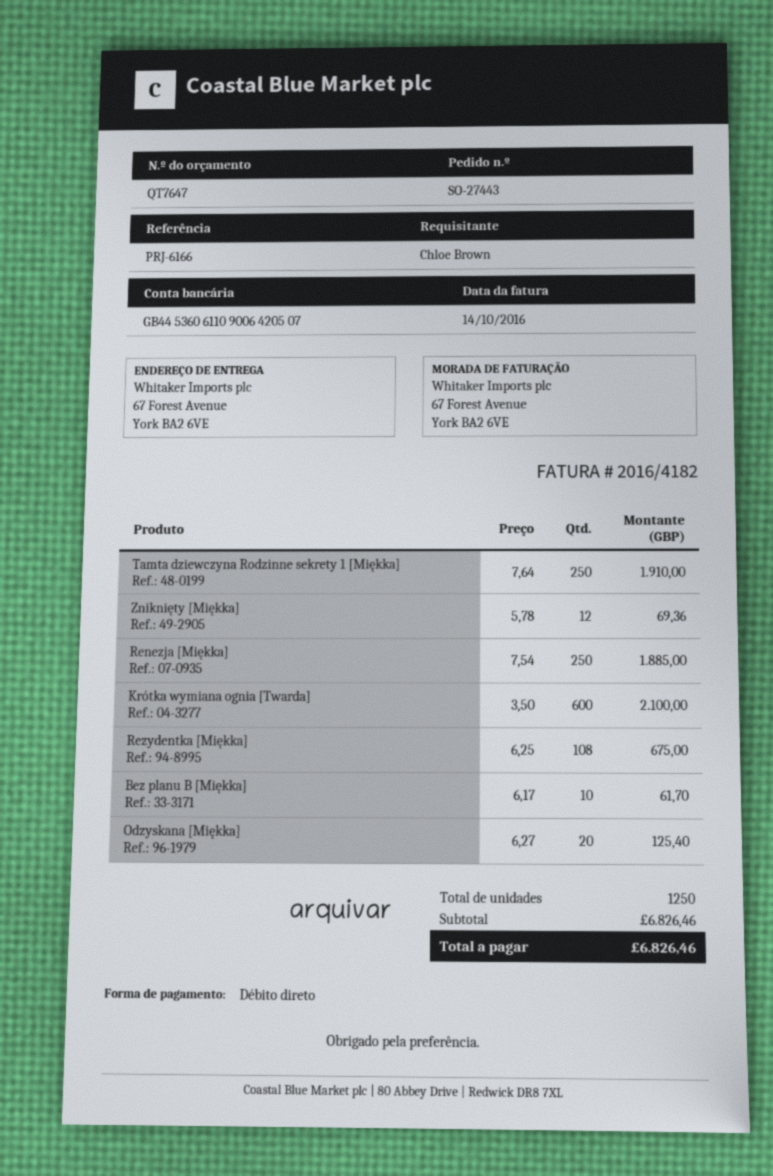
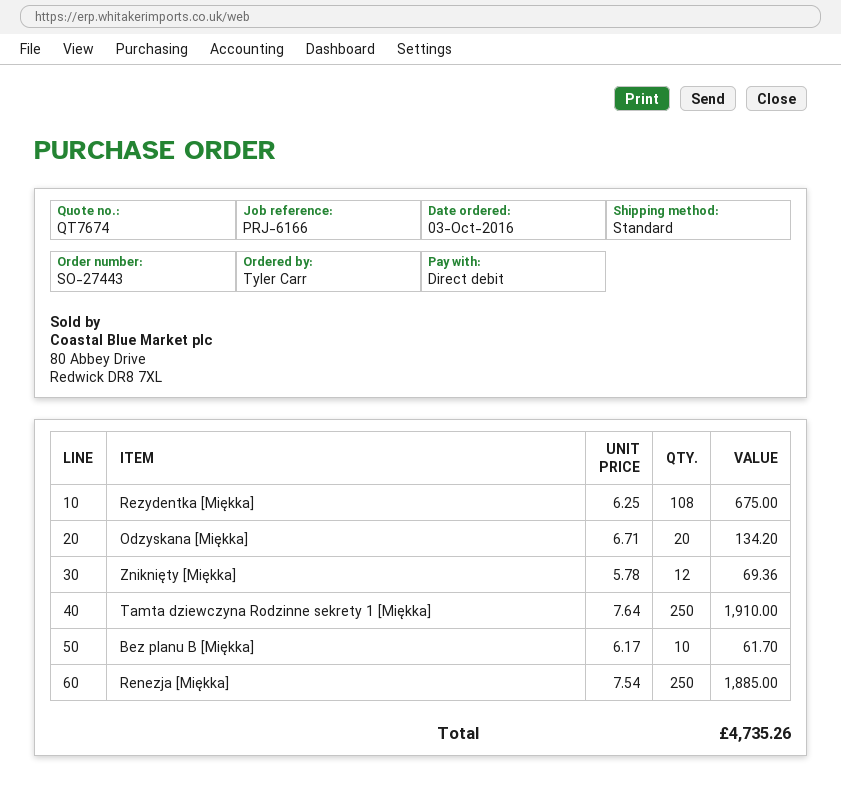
quote number: QT7647 -> QT7674
ordered by: Chloe Brown -> Tyler Carr
Krótka wymiana ognia [Twarda]: 600 x 3.50 = 2100.00 -> none
Odzyskana [Miękka]: 20 x 6.27 = 125.40 -> 20 x 6.71 = 134.20
total: 6826.46 -> 4735.26

